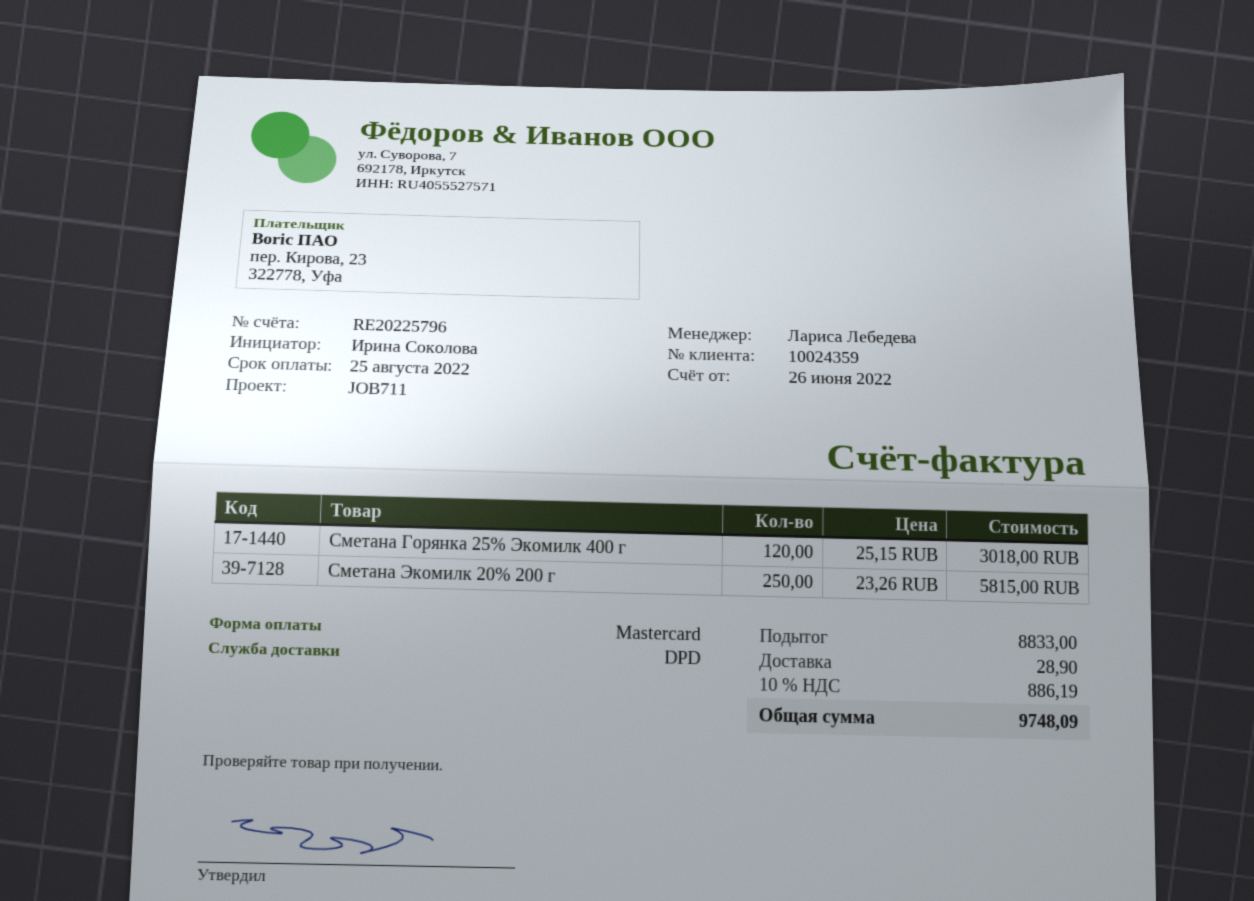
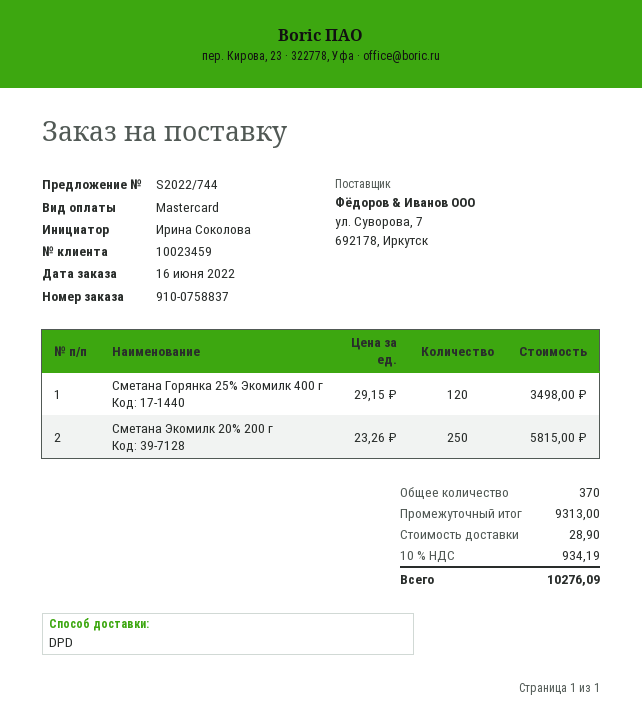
customer number: 10024359 -> 10023459
Сметана Горянка 25% Экомилк 400 г: 120 x 25.15 = 3018.00 -> 120 x 29.15 = 3498.00
subtotal: 8833.00 -> 9313.00
tax: 10% = 886.19 -> 10% = 934.19
total: 9748.09 -> 10276.09

